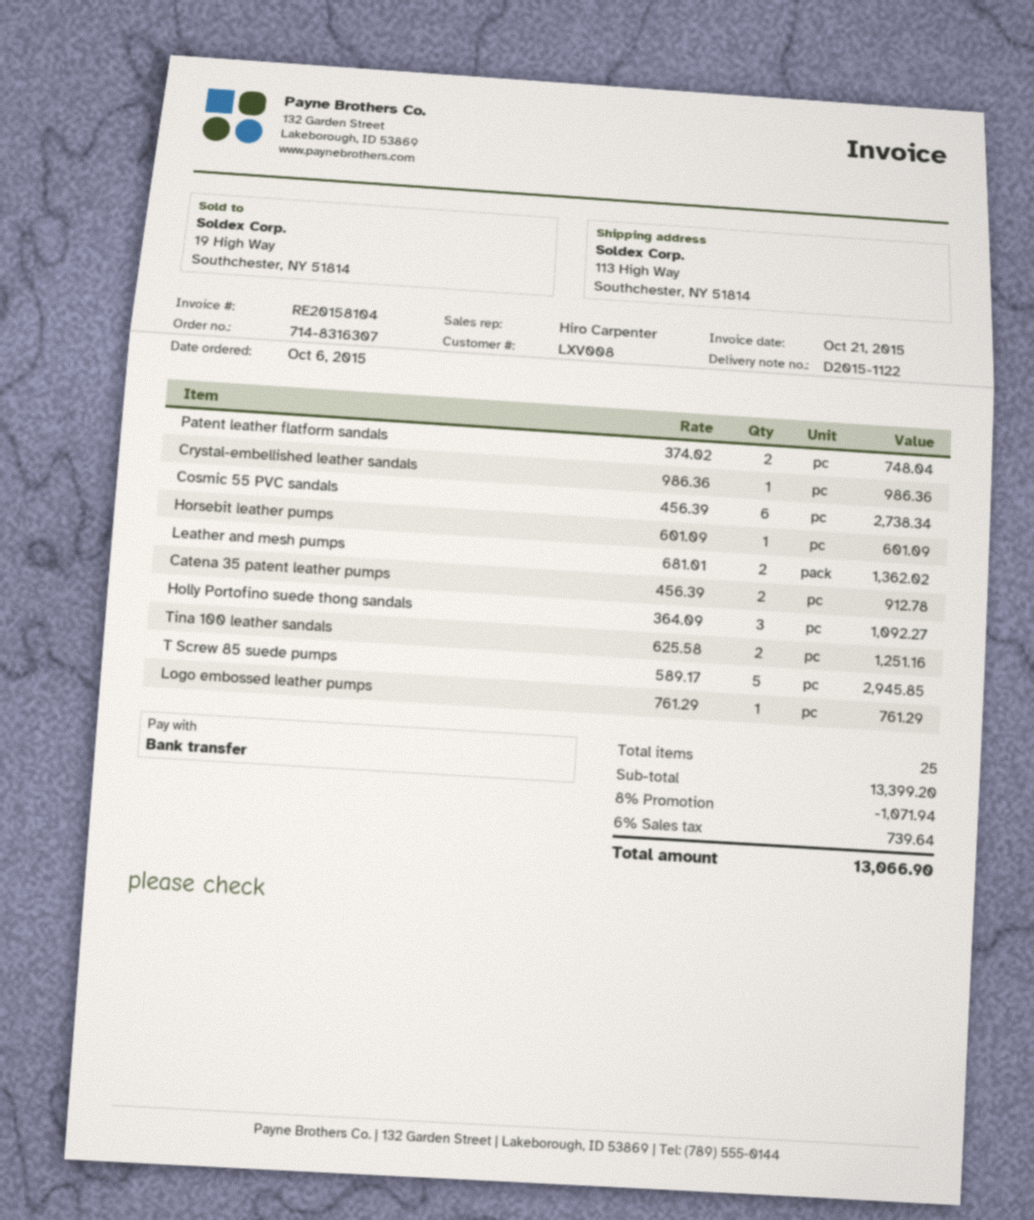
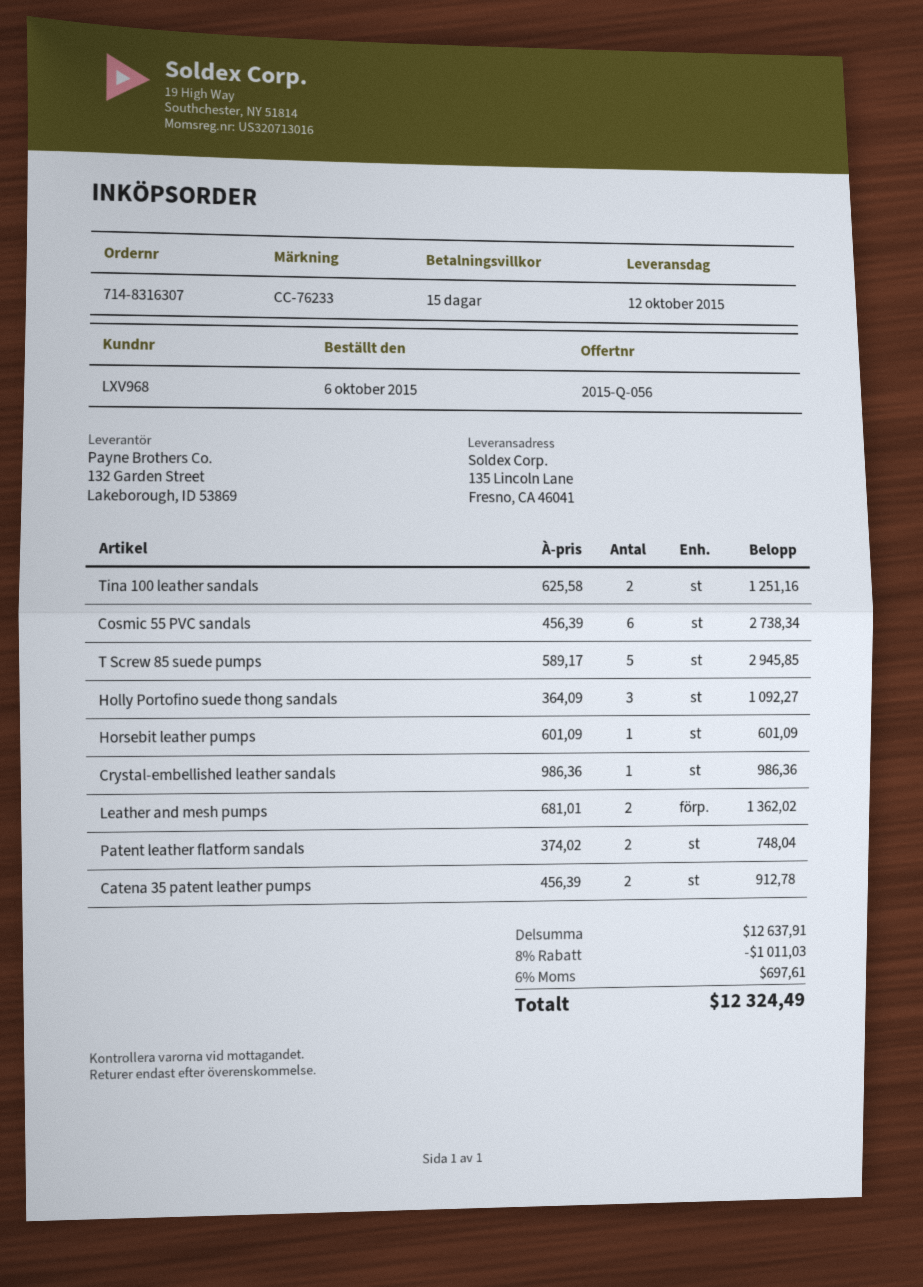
customer number: LXV008 -> LXV968
ship to: 113 High Way, Southchester, NY 51814 -> 135 Lincoln Lane, Fresno, CA 46041
Logo embossed leather pumps: 1 x 761.29 = 761.29 -> none
subtotal: 13399.20 -> 12637.91
discount: 8% = 1071.94 -> 8% = 1011.03
tax: 6% = 739.64 -> 6% = 697.61
total: 13066.90 -> 12324.49

